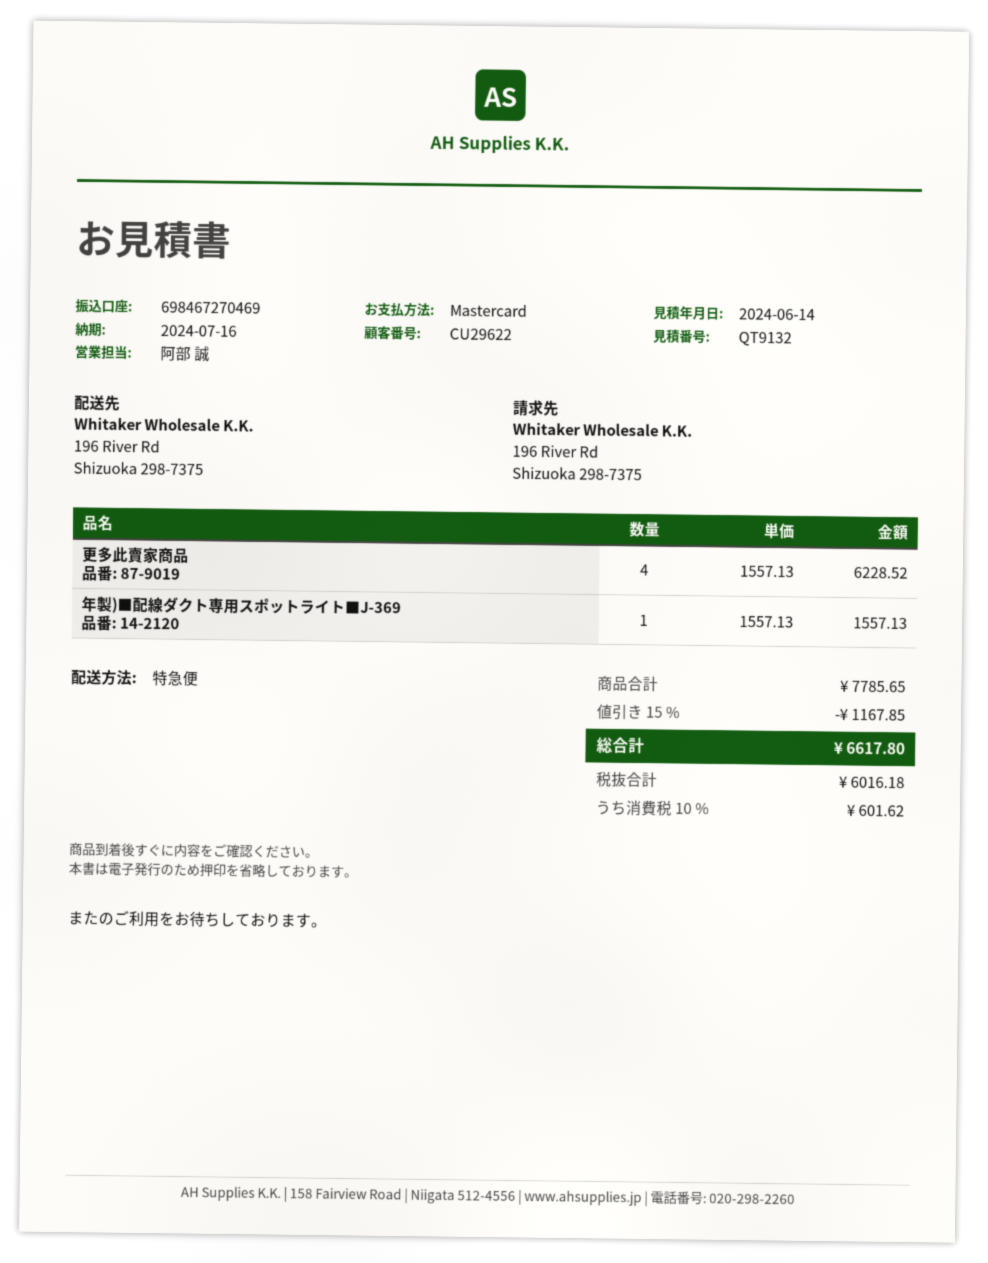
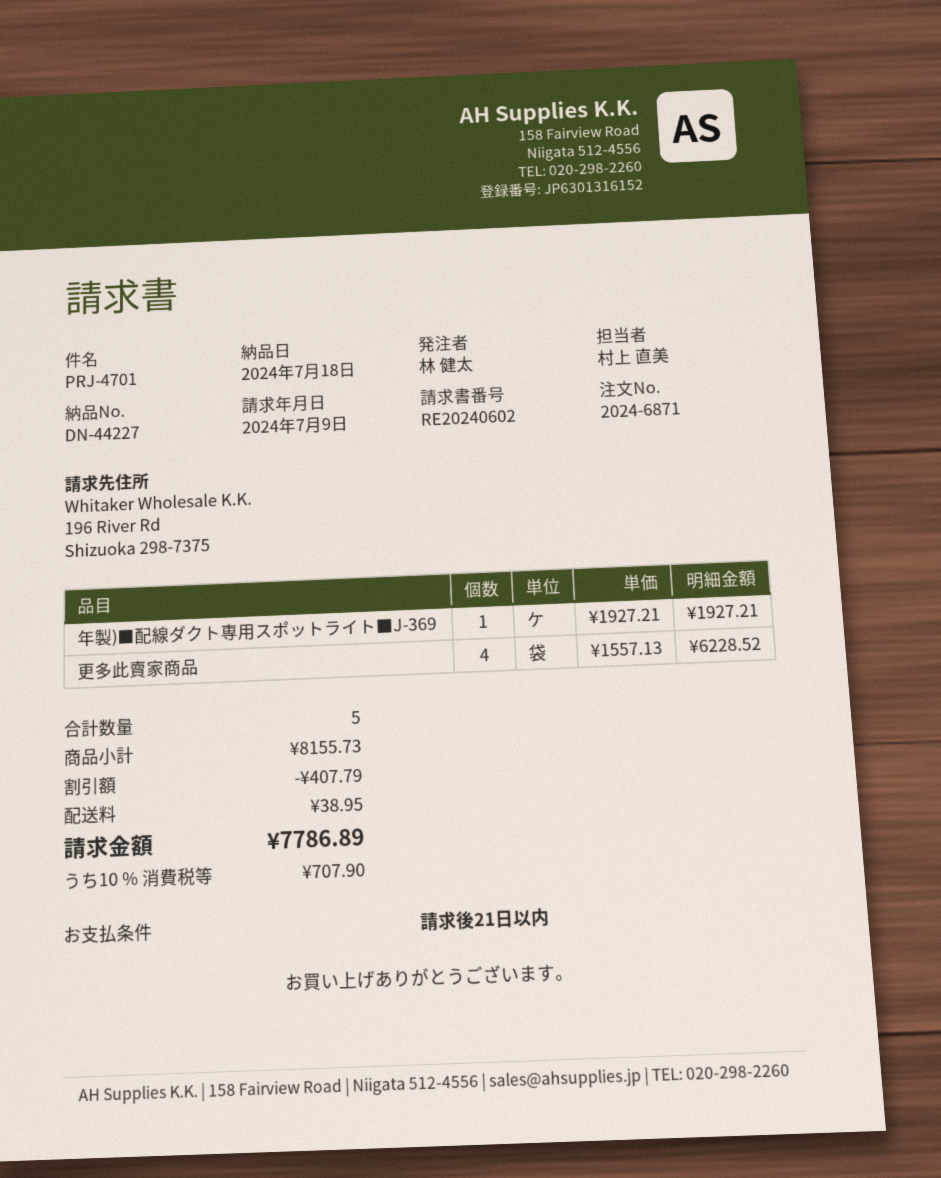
delivery date: 2024-07-16 -> 2024-07-18
sales rep: 阿部 誠 -> 村上 直美
年製)■配線ダクト専用スポットライト■J-369: 1 x 1557.13 = 1557.13 -> 1 x 1927.21 = 1927.21
subtotal: 7785.65 -> 8155.73
discount: 1167.85 -> 407.79
shipping: none -> 38.95
tax: 10% = 601.62 -> 10% = 707.90
total: 6617.80 -> 7786.89

